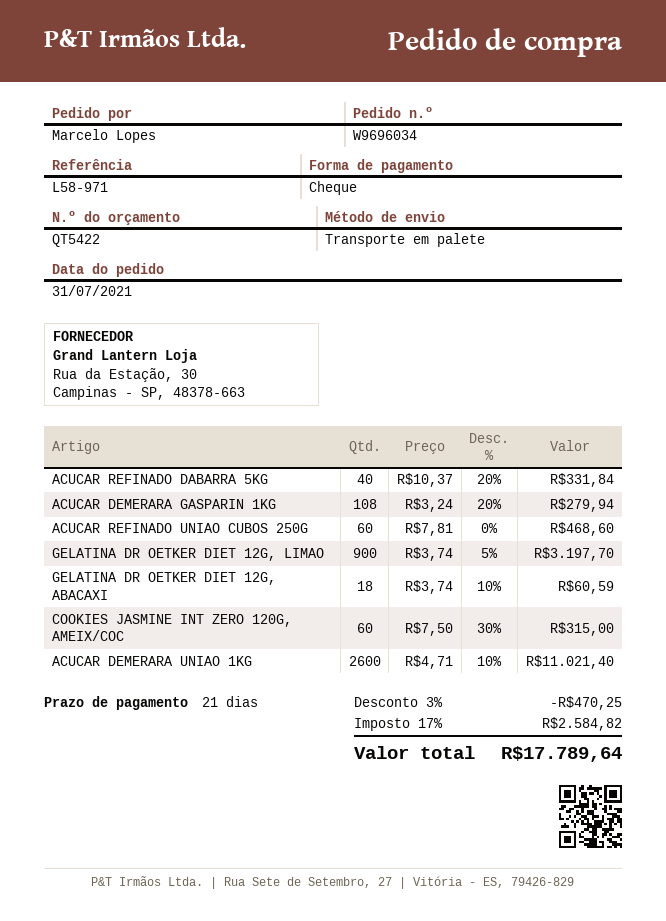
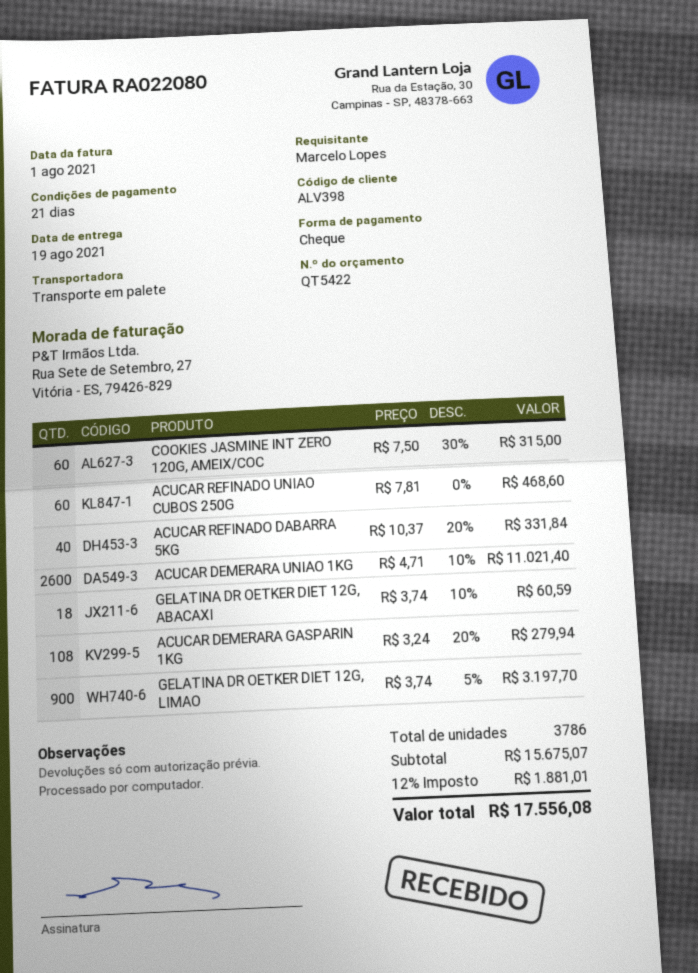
discount: 3% = 470.25 -> none
tax: 17% = 2584.82 -> 12% = 1881.01
total: 17789.64 -> 17556.08

